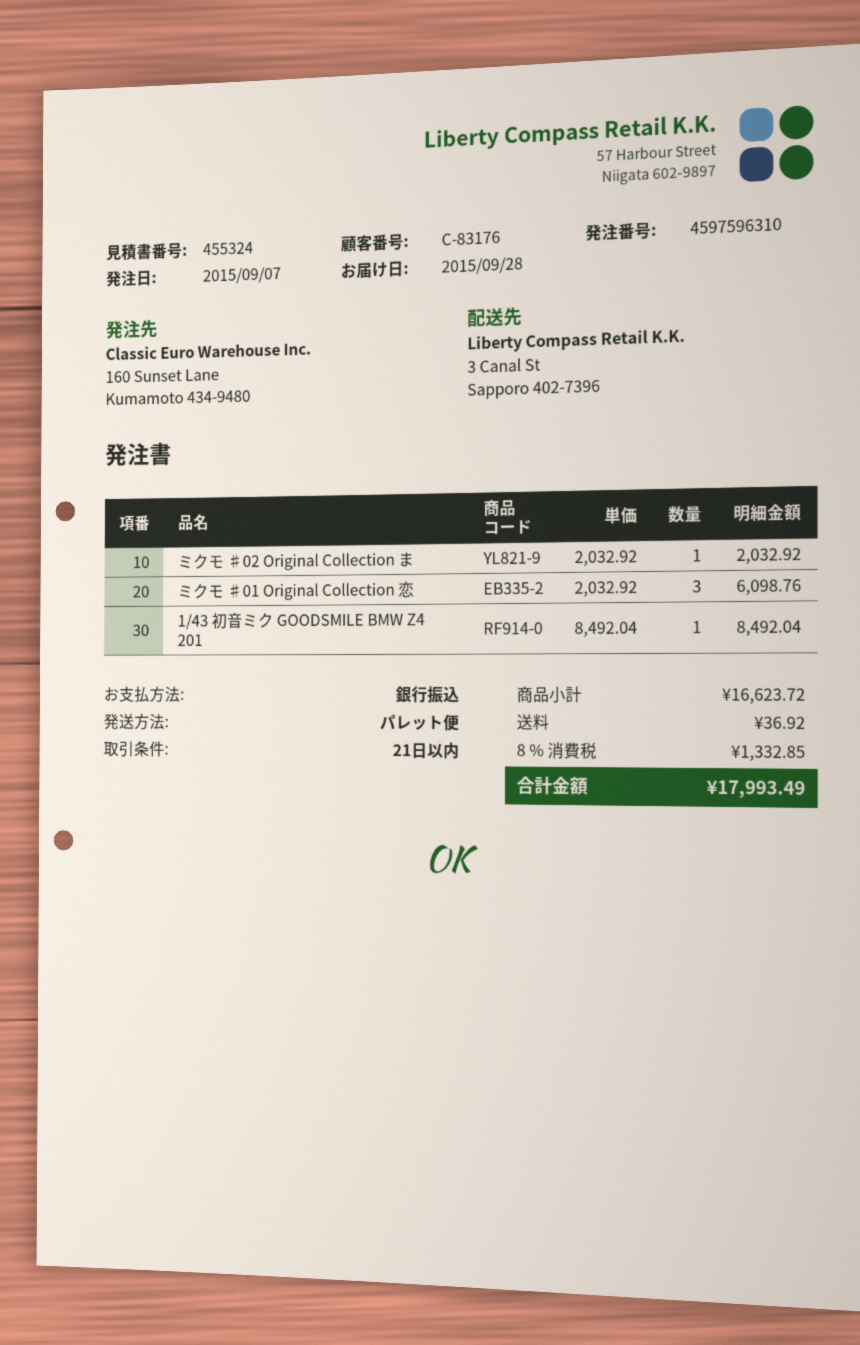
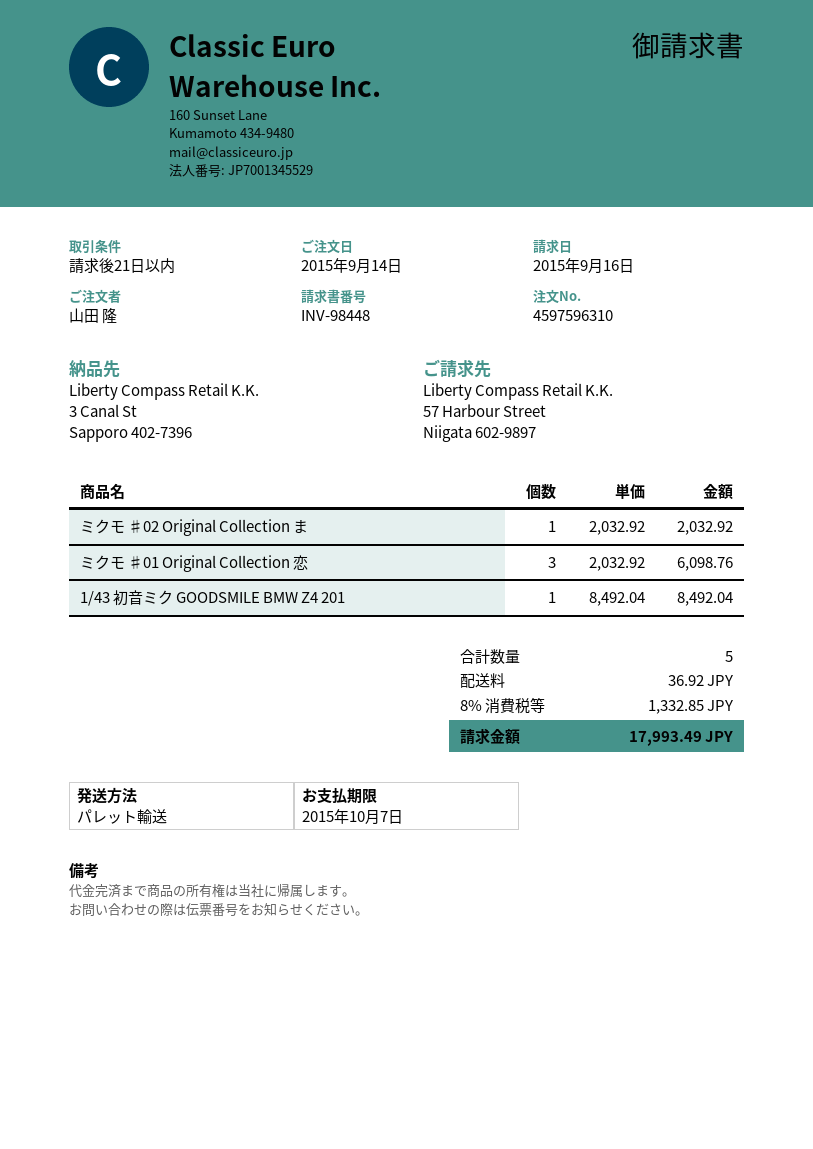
order date: 2015-09-07 -> 2015-09-14

